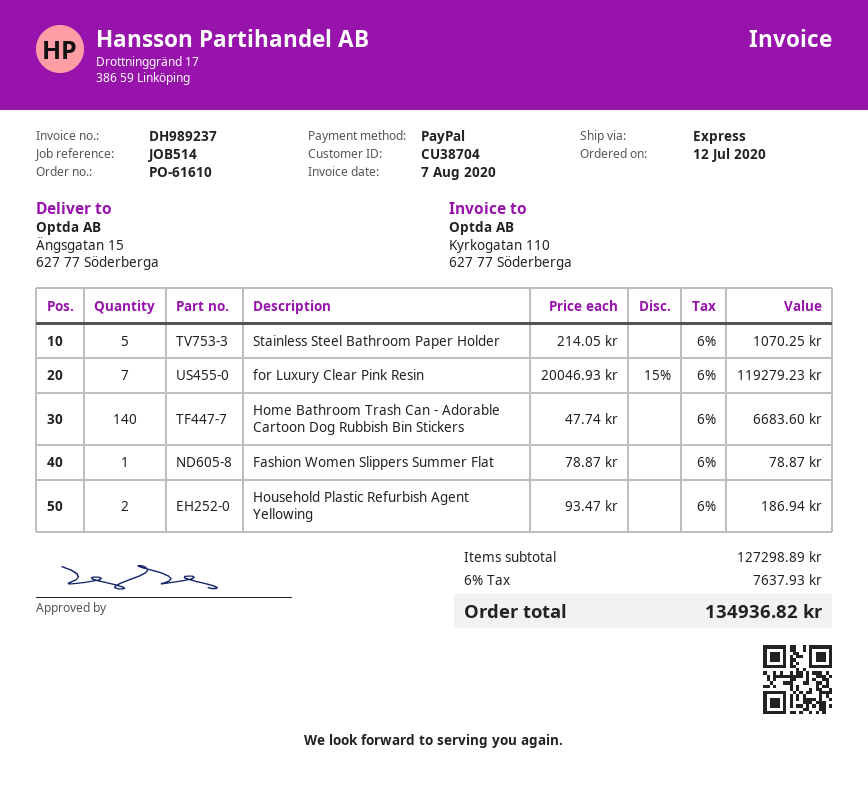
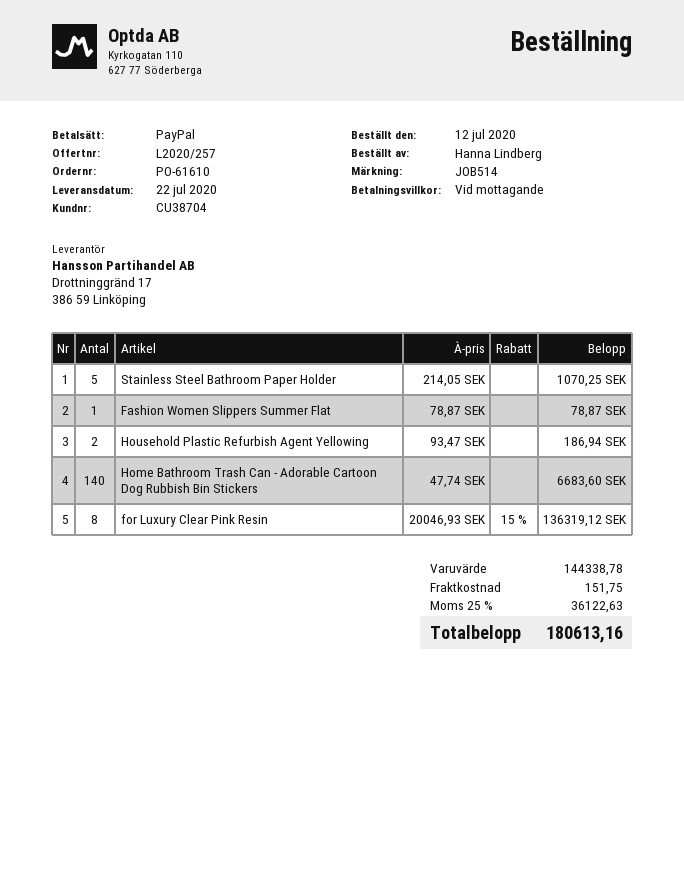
for Luxury Clear Pink Resin: 7 x 20046.93 - 15% = 119279.23 -> 8 x 20046.93 - 15% = 136319.12
subtotal: 127298.89 -> 144338.78
shipping: none -> 151.75
tax: 6% = 7637.93 -> 25% = 36122.63
total: 134936.82 -> 180613.16

